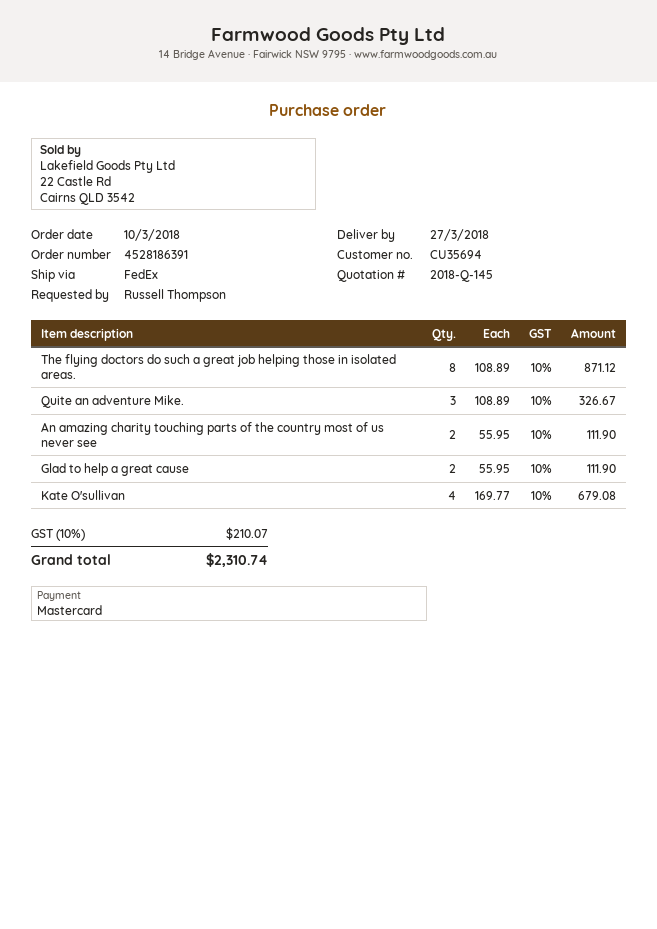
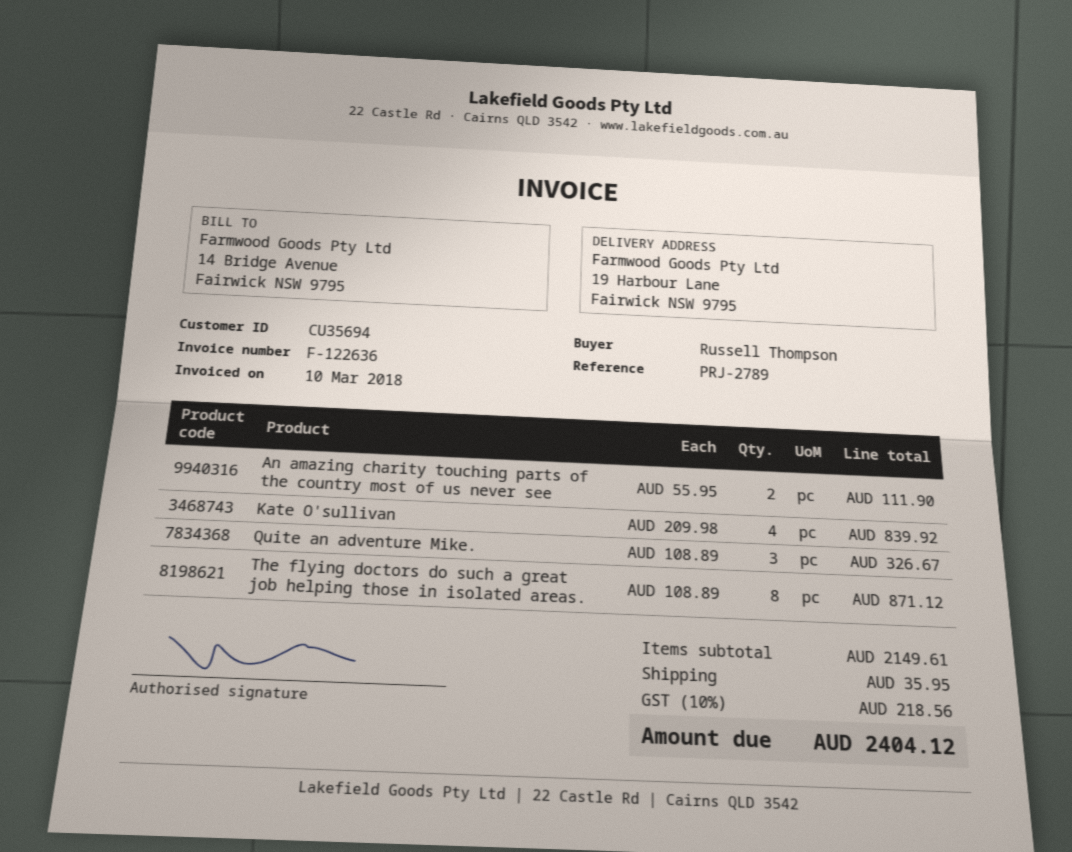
Glad to help a great cause: 2 x 55.95 = 111.90 -> none
Kate O'sullivan: 4 x 169.77 = 679.08 -> 4 x 209.98 = 839.92
shipping: none -> 35.95
tax: 10% = 210.07 -> 10% = 218.56
total: 2310.74 -> 2404.12

